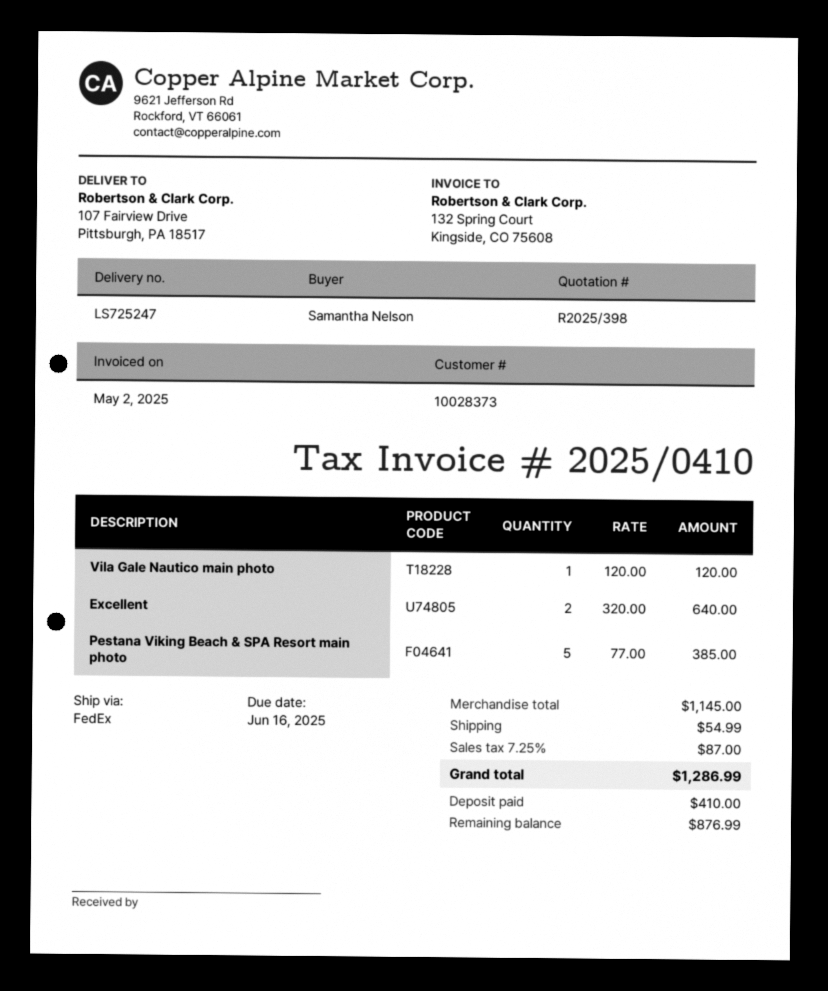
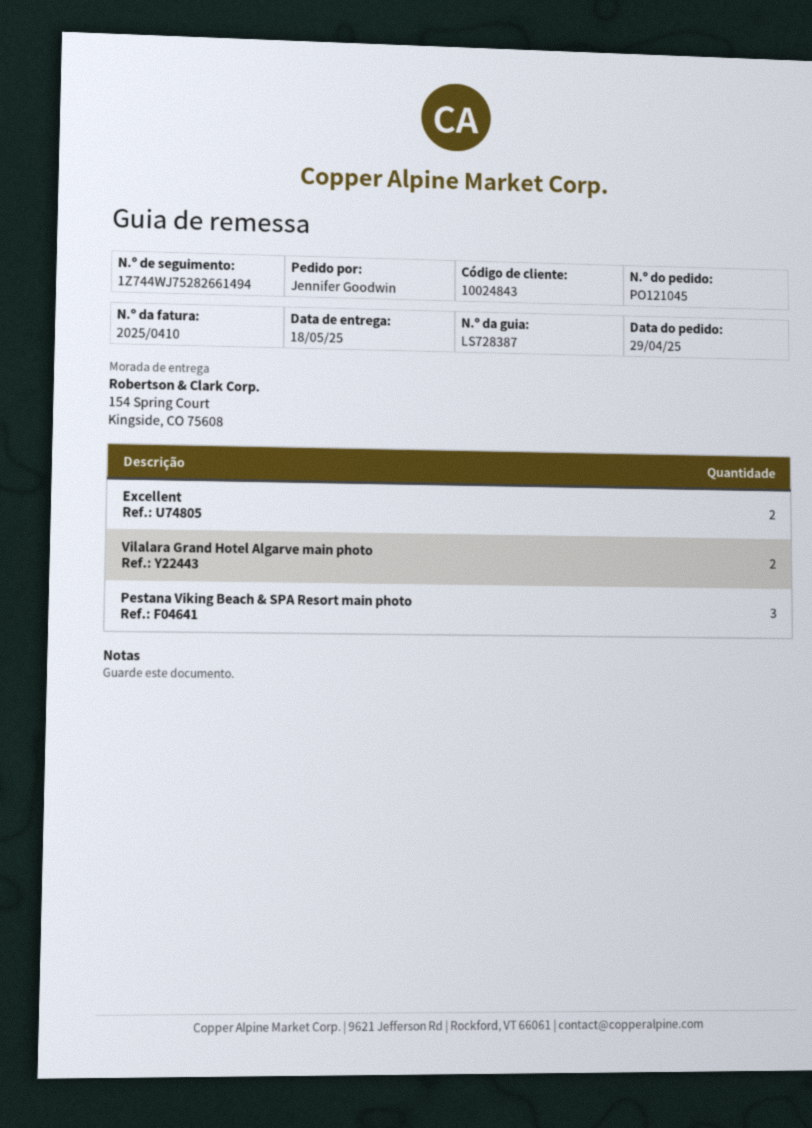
delivery note number: LS725247 -> LS728387
customer number: 10028373 -> 10024843
ordered by: Samantha Nelson -> Jennifer Goodwin
ship to: 107 Fairview Drive, Pittsburgh, PA 18517 -> 154 Spring Court, Kingside, CO 75608
Vila Gale Nautico main photo: 1 -> none
Pestana Viking Beach & SPA Resort main photo: 5 -> 3
Vilalara Grand Hotel Algarve main photo: none -> 2

